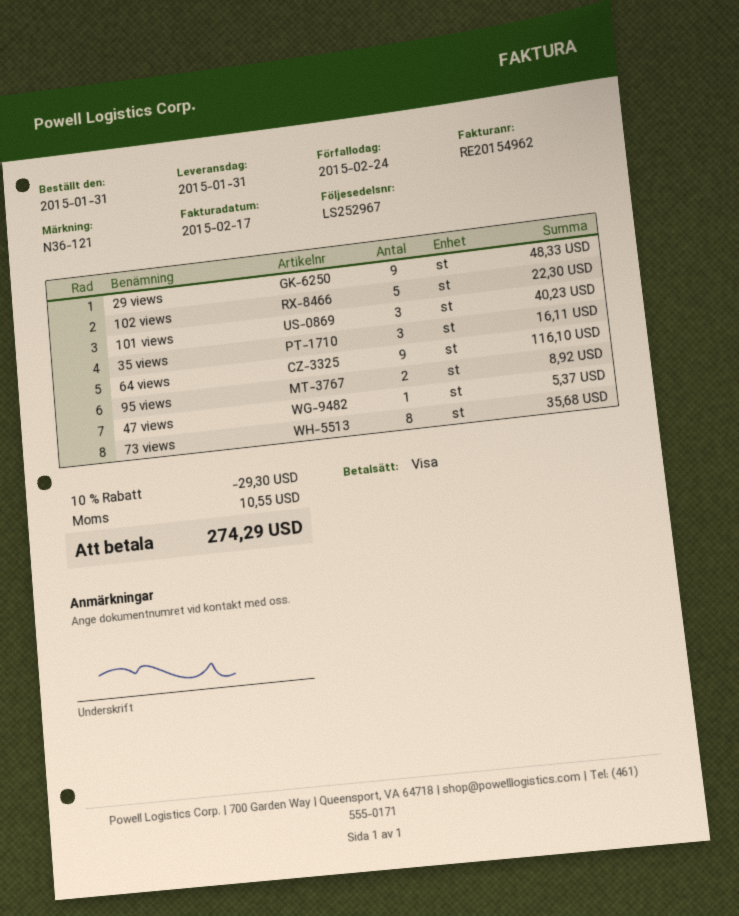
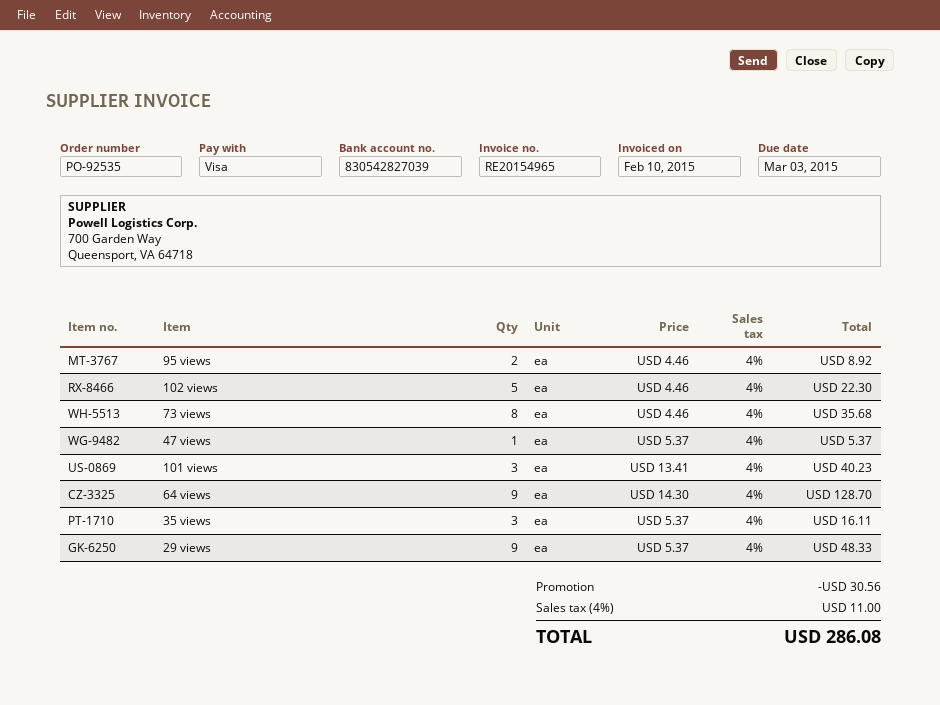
invoice number: RE20154962 -> RE20154965
invoice date: 2015-02-17 -> 2015-02-10
due date: 2015-02-24 -> 2015-03-03
64 views: 9 for 116.10 -> 9 for 128.70
discount: 29.30 -> 30.56
tax: 10.55 -> 11.00
total: 274.29 -> 286.08

